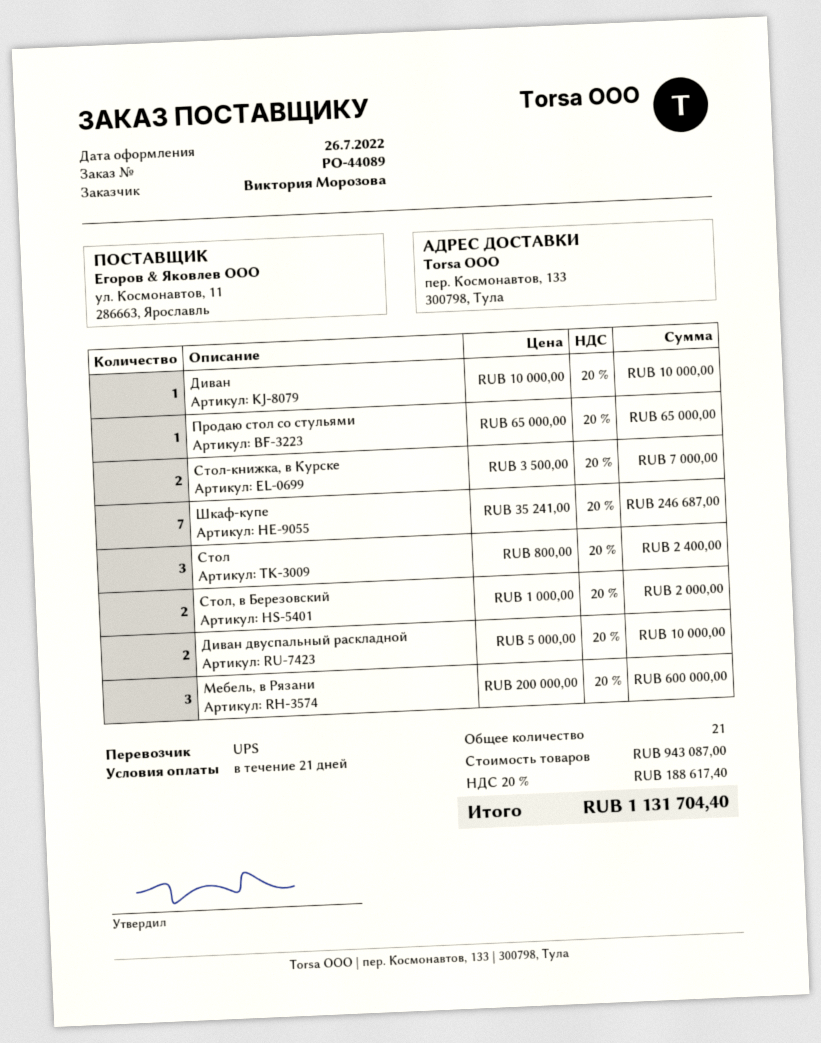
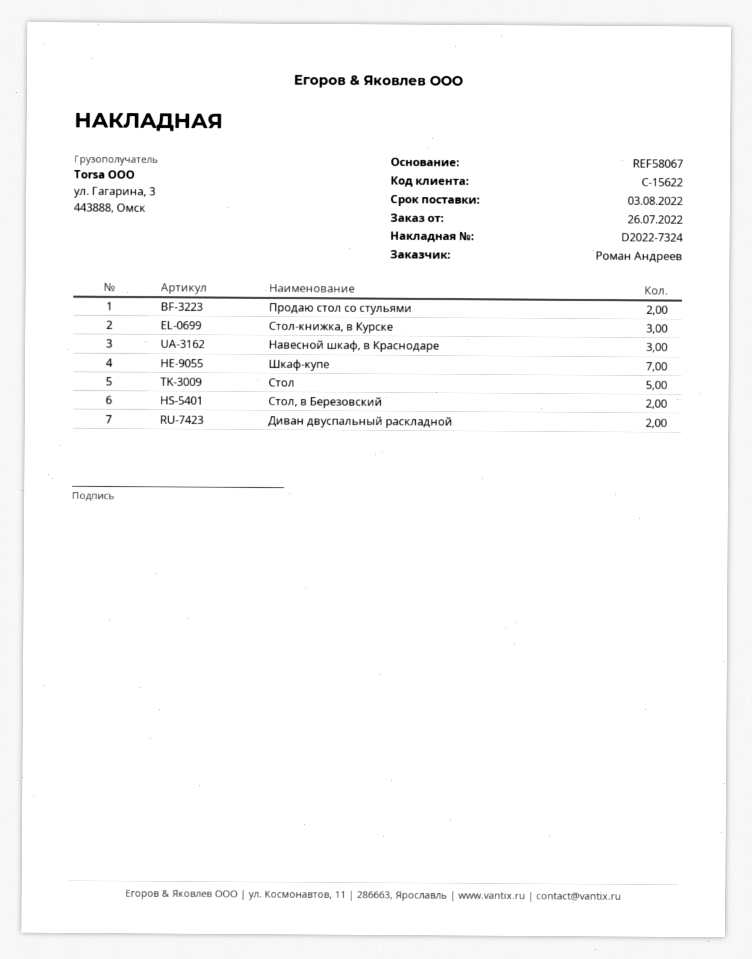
ordered by: Виктория Морозова -> Роман Андреев
ship to: пер. Космонавтов, 133, 300798, Тула -> ул. Гагарина, 3, 443888, Омск
Диван: 1 -> none
Продаю стол со стульями: 1 -> 2
Стол-книжка, в Курске: 2 -> 3
Стол: 3 -> 5
Мебель, в Рязани: 3 -> none
Навесной шкаф, в Краснодаре: none -> 3

